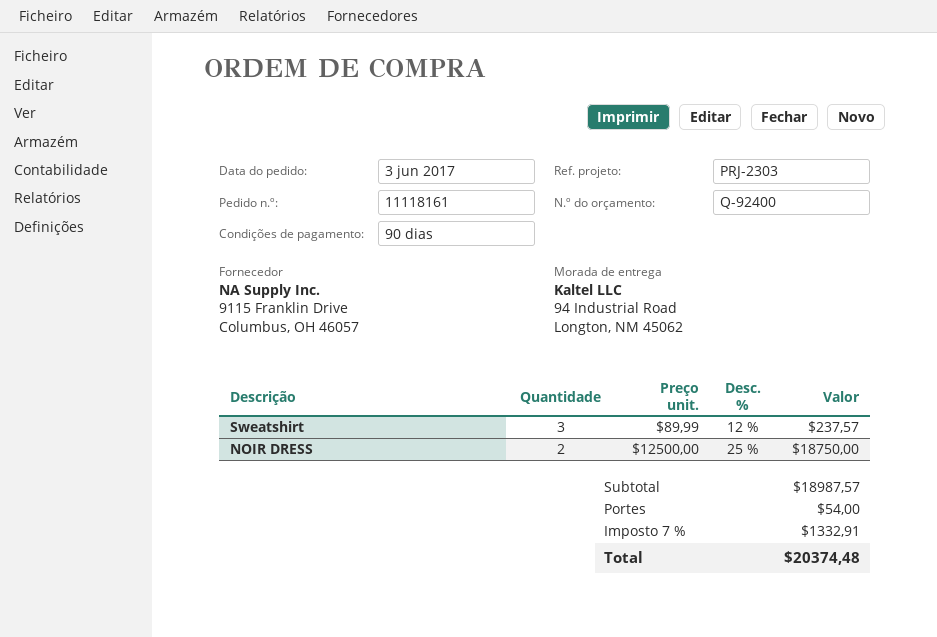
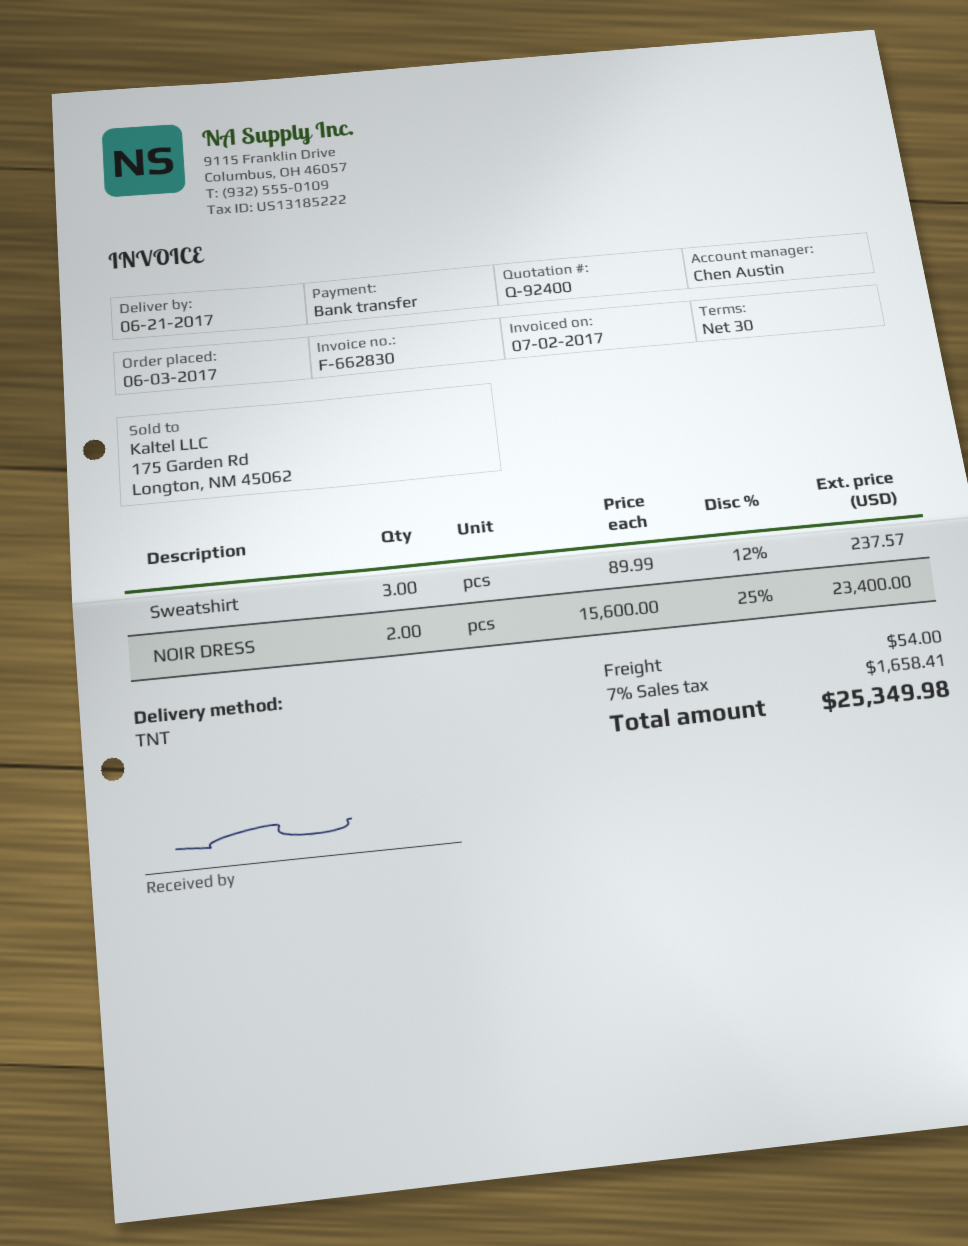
payment terms: 90 days -> 30 days
NOIR DRESS: 2 x 12500.00 - 25% = 18750.00 -> 2 x 15600.00 - 25% = 23400.00
tax: 7% = 1332.91 -> 7% = 1658.41
total: 20374.48 -> 25349.98

